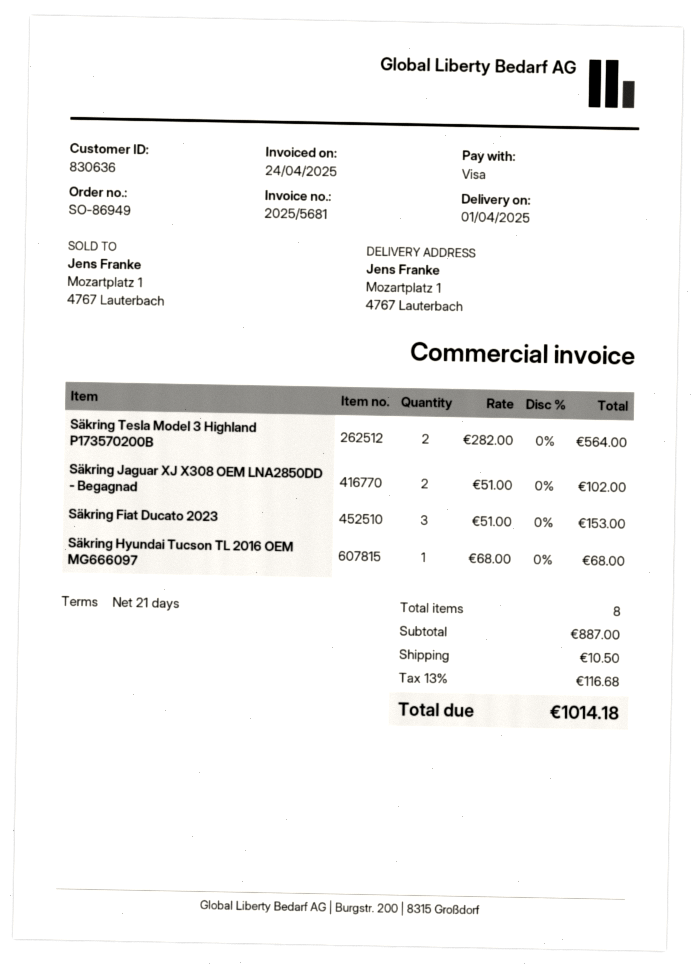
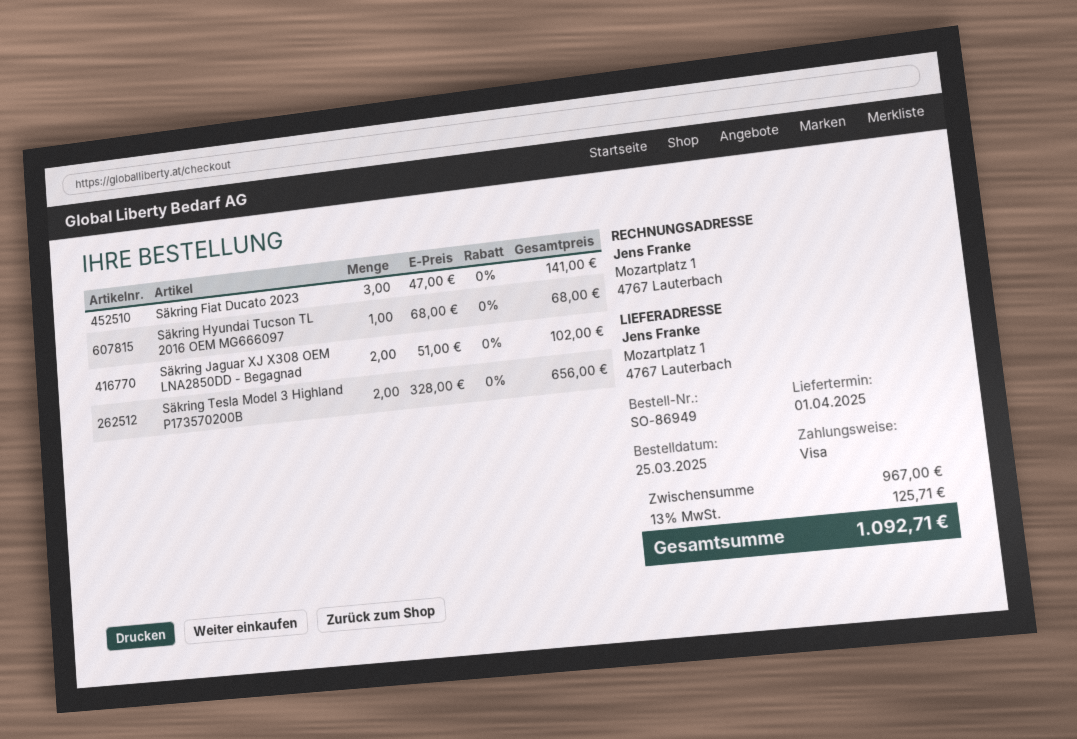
Säkring Tesla Model 3 Highland P173570200B: 2 x 282.00 = 564.00 -> 2 x 328.00 = 656.00
Säkring Fiat Ducato 2023: 3 x 51.00 = 153.00 -> 3 x 47.00 = 141.00
subtotal: 887.00 -> 967.00
shipping: 10.50 -> none
tax: 13% = 116.68 -> 13% = 125.71
total: 1014.18 -> 1092.71

